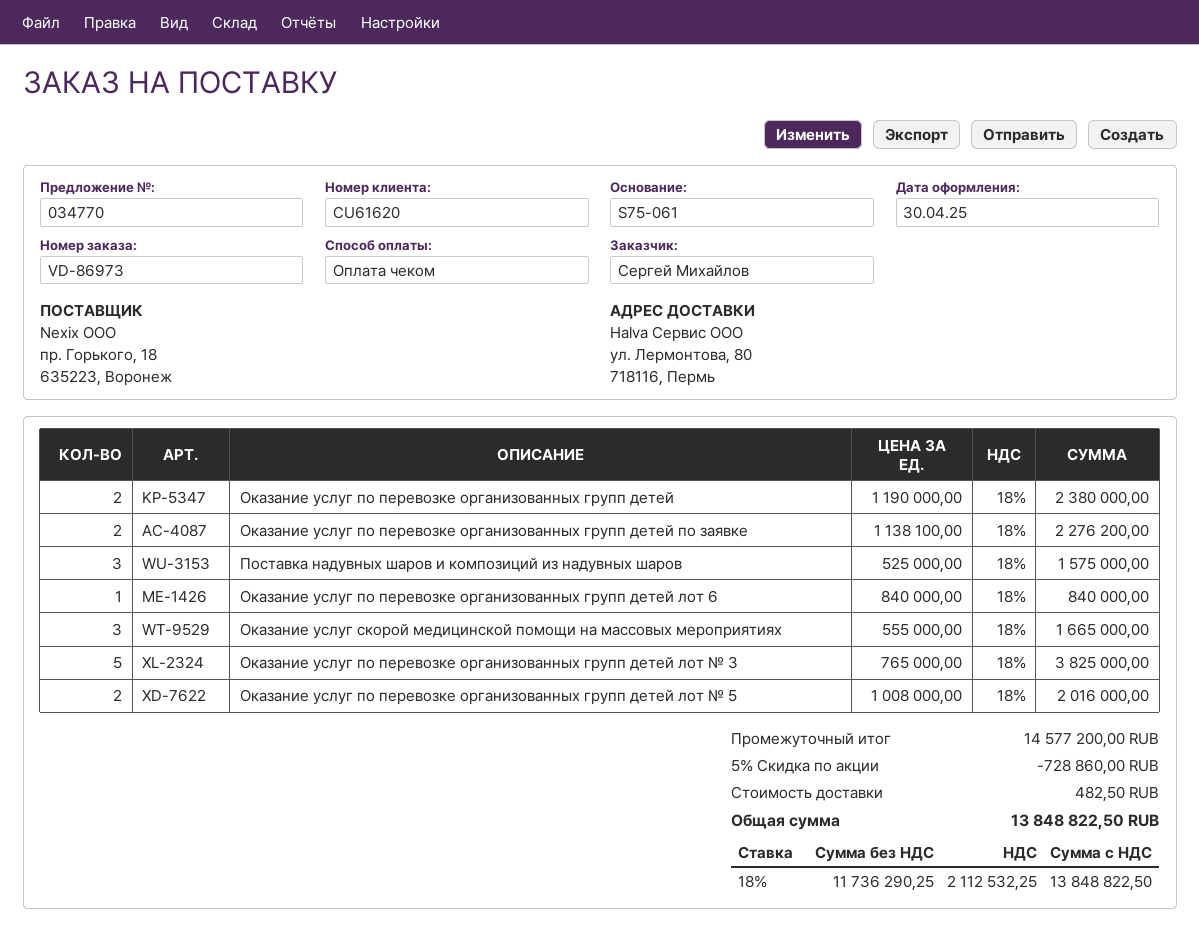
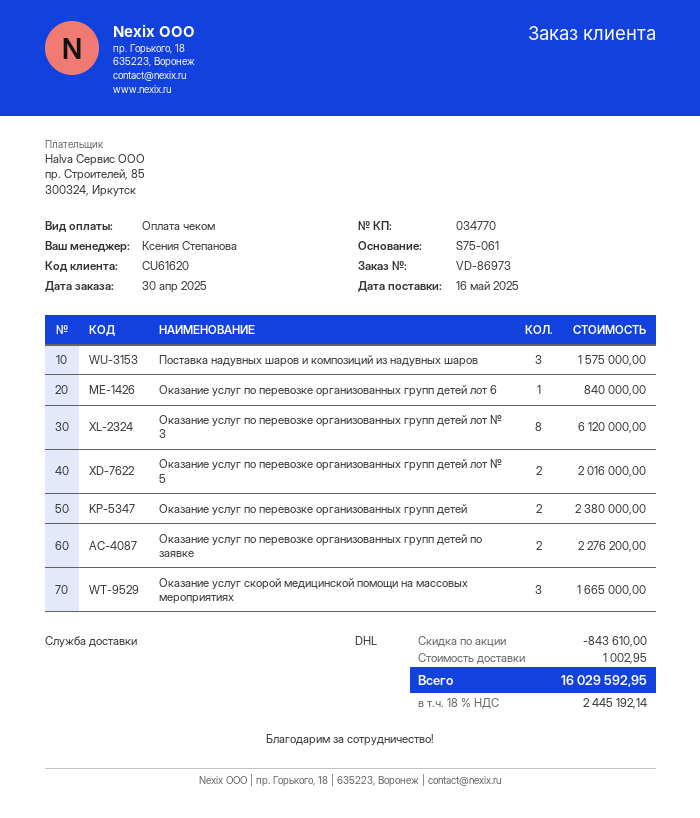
Оказание услуг по перевозке организованных групп детей лот № 3: 5 for 3825000.00 -> 8 for 6120000.00
discount: 728860.00 -> 843610.00
shipping: 482.50 -> 1002.95
tax: 18% = 2112532.25 -> 18% = 2445192.14
total: 13848822.50 -> 16029592.95

